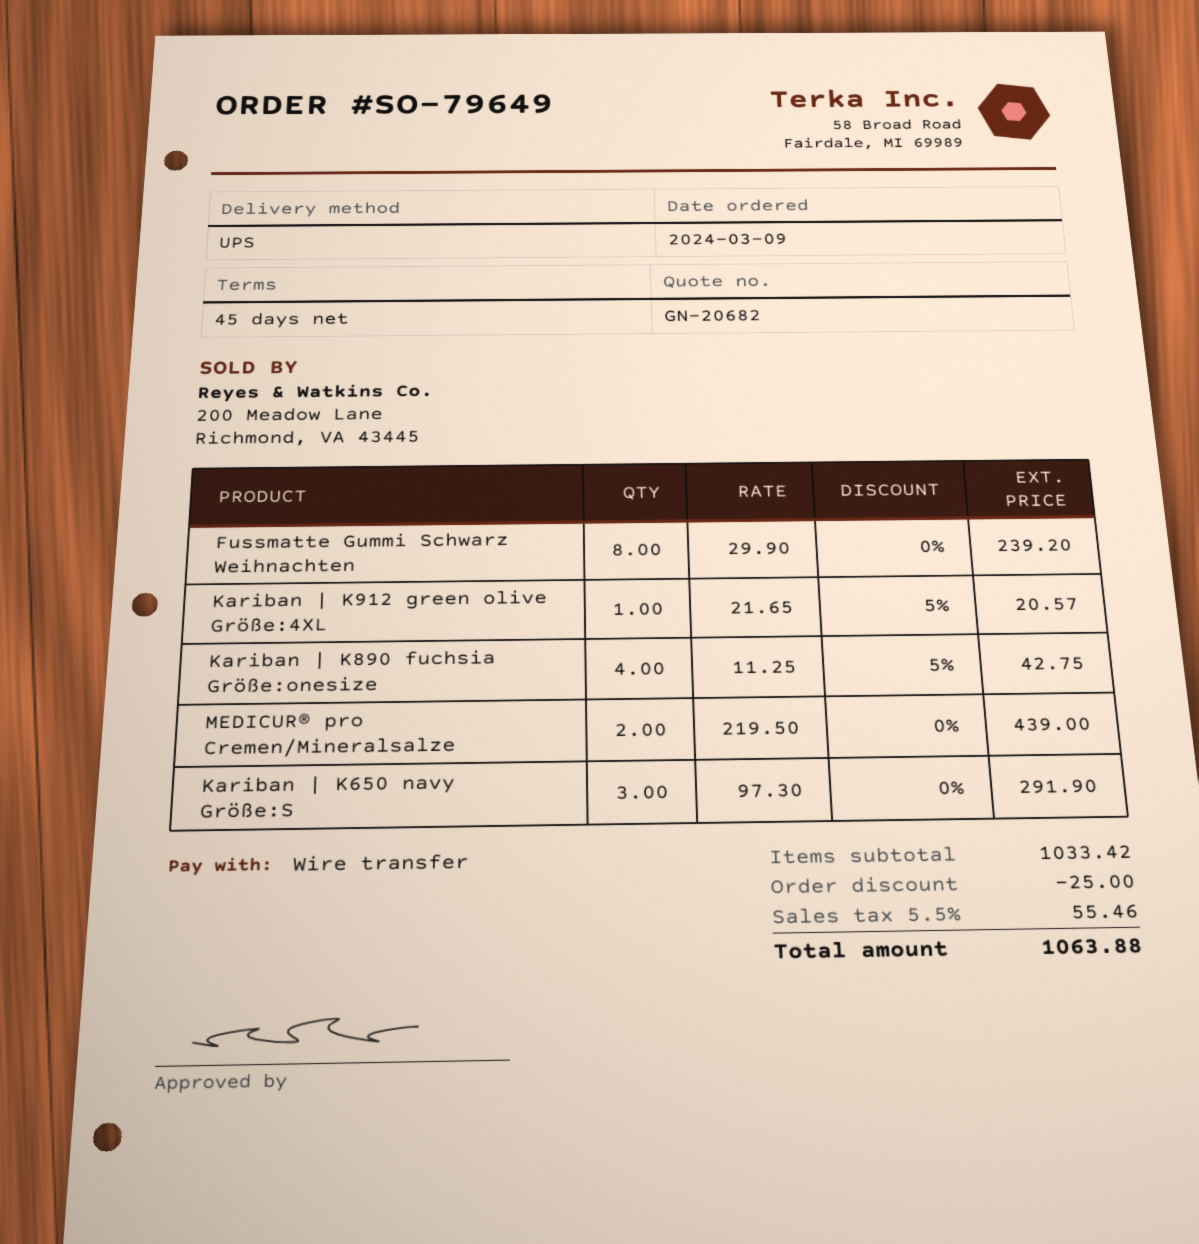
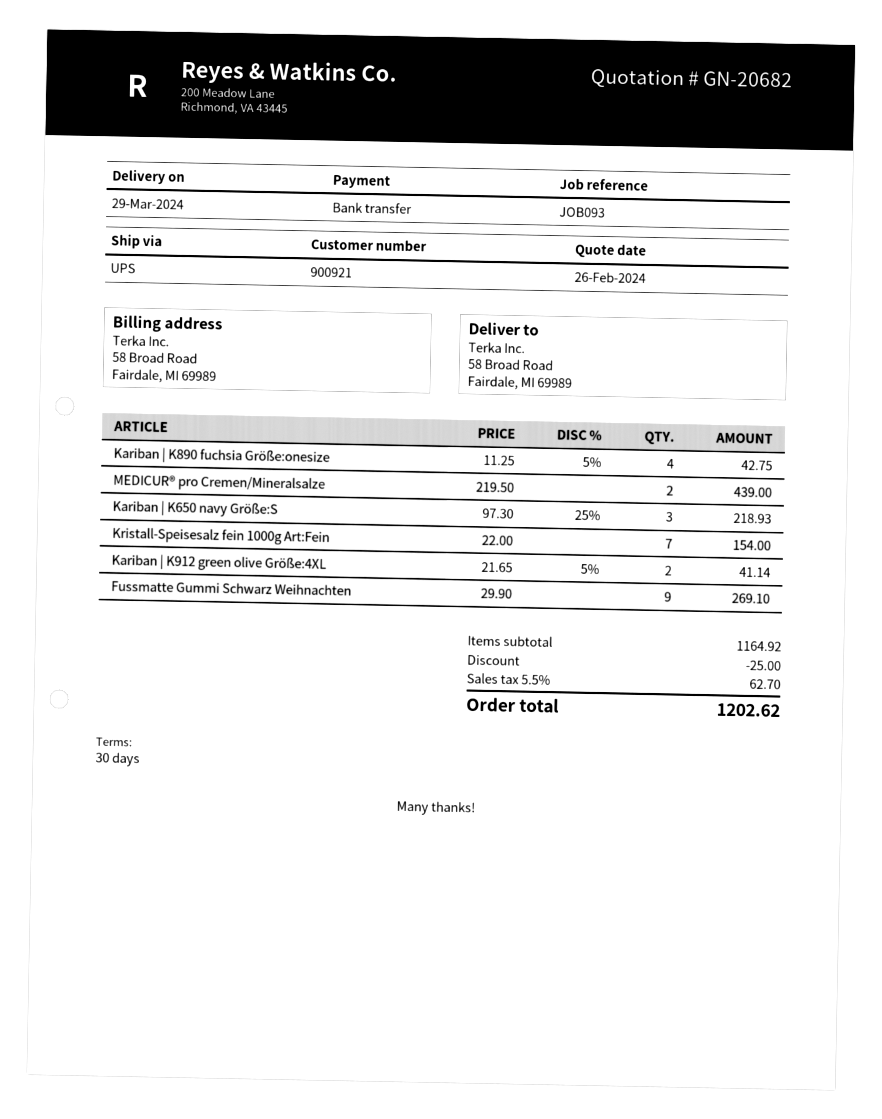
payment terms: 45 days -> 30 days
Fussmatte Gummi Schwarz Weihnachten: 8 x 29.90 = 239.20 -> 9 x 29.90 = 269.10
Kariban | K912 green olive Größe:4XL: 1 x 21.65 - 5% = 20.57 -> 2 x 21.65 - 5% = 41.14
Kariban | K650 navy Größe:S: 3 x 97.30 = 291.90 -> 3 x 97.30 - 25% = 218.93
Kristall-Speisesalz fein 1000g Art:Fein: none -> 7 x 22.00 = 154.00
subtotal: 1033.42 -> 1164.92
tax: 5.5% = 55.46 -> 5.5% = 62.70
total: 1063.88 -> 1202.62

